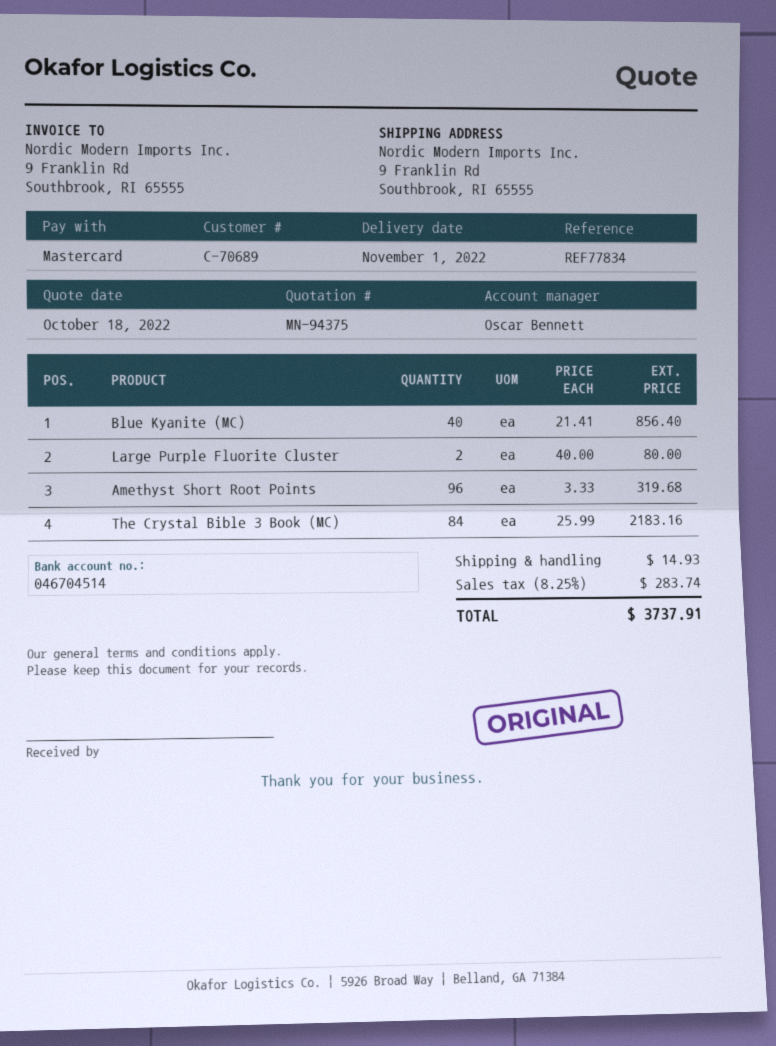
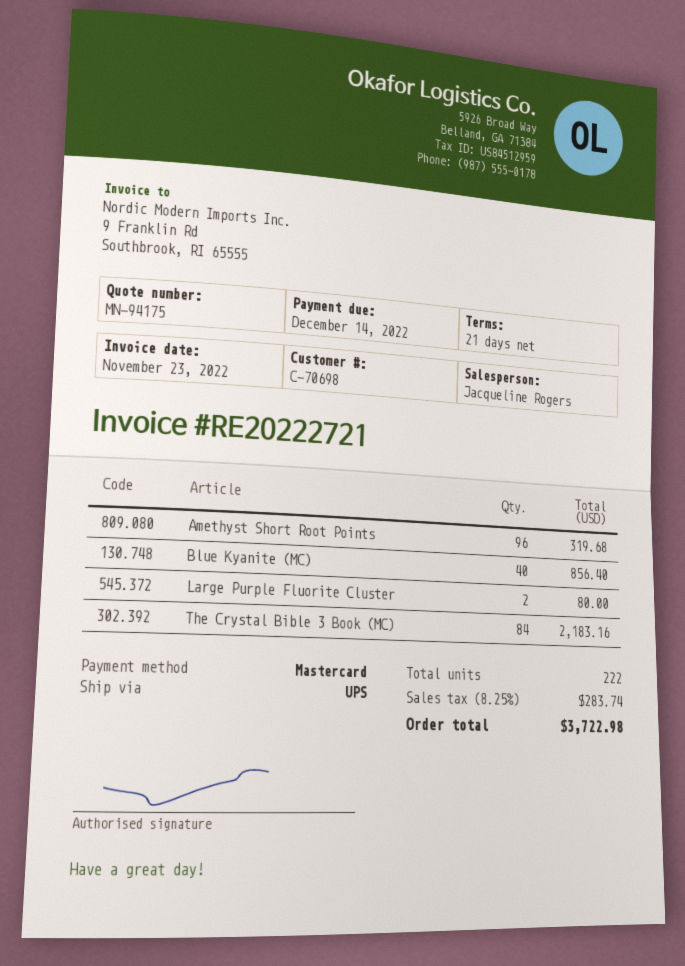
quote number: MN-94375 -> MN-94175
customer number: C-70689 -> C-70698
sales rep: Oscar Bennett -> Jacqueline Rogers
shipping: 14.93 -> none
total: 3737.91 -> 3722.98

